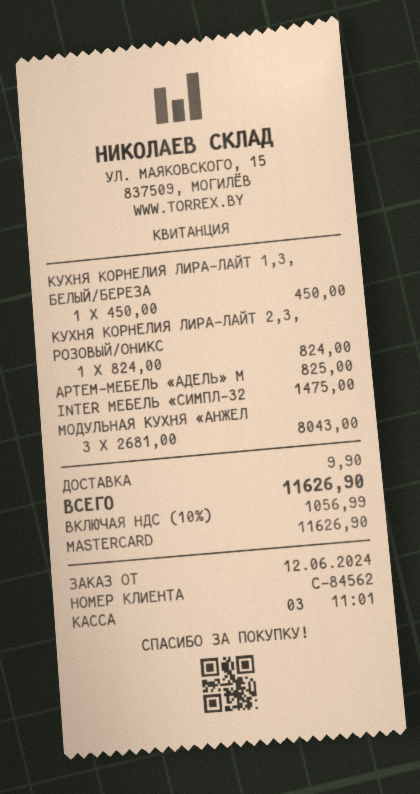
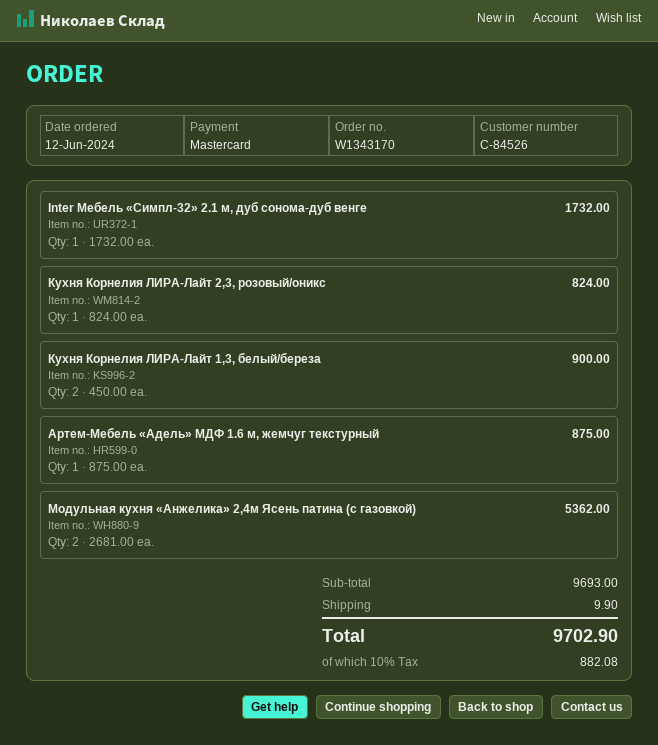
customer number: C-84562 -> C-84526
КУХНЯ КОРНЕЛИЯ ЛИРА-ЛАЙТ 1,3, БЕЛЫЙ/БЕРЕЗА: 1 x 450.00 = 450.00 -> 2 x 450.00 = 900.00
АРТЕМ-МЕБЕЛЬ «АДЕЛЬ» М: 1 x 825.00 = 825.00 -> 1 x 875.00 = 875.00
INTER МЕБЕЛЬ «СИМПЛ-32: 1 x 1475.00 = 1475.00 -> 1 x 1732.00 = 1732.00
МОДУЛЬНАЯ КУХНЯ «АНЖЕЛ: 3 x 2681.00 = 8043.00 -> 2 x 2681.00 = 5362.00
tax: 10% = 1056.99 -> 10% = 882.08
total: 11626.90 -> 9702.90

